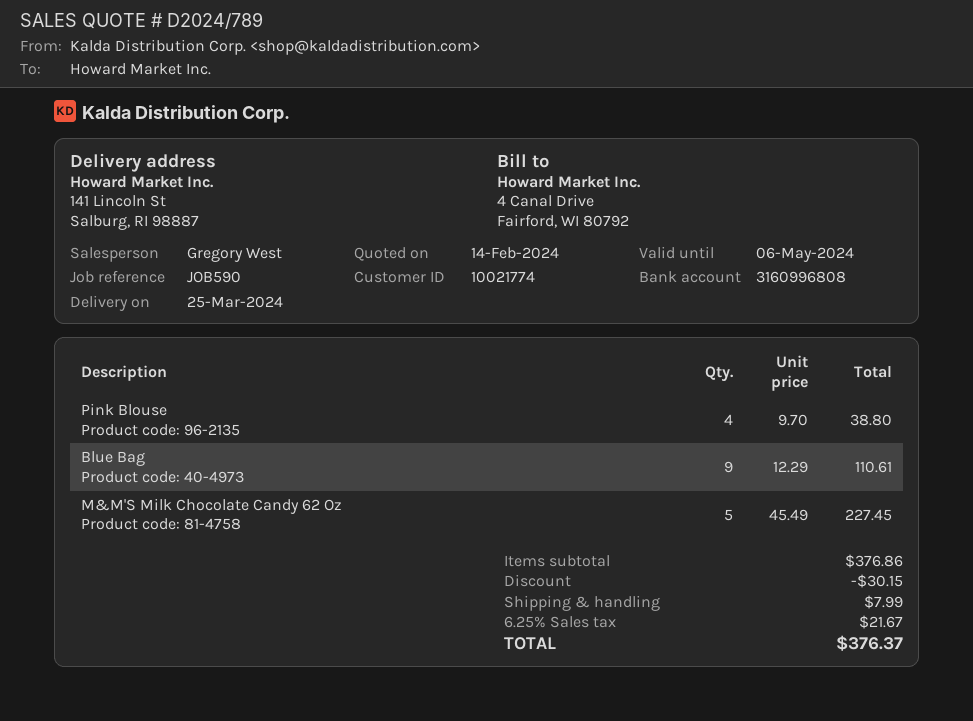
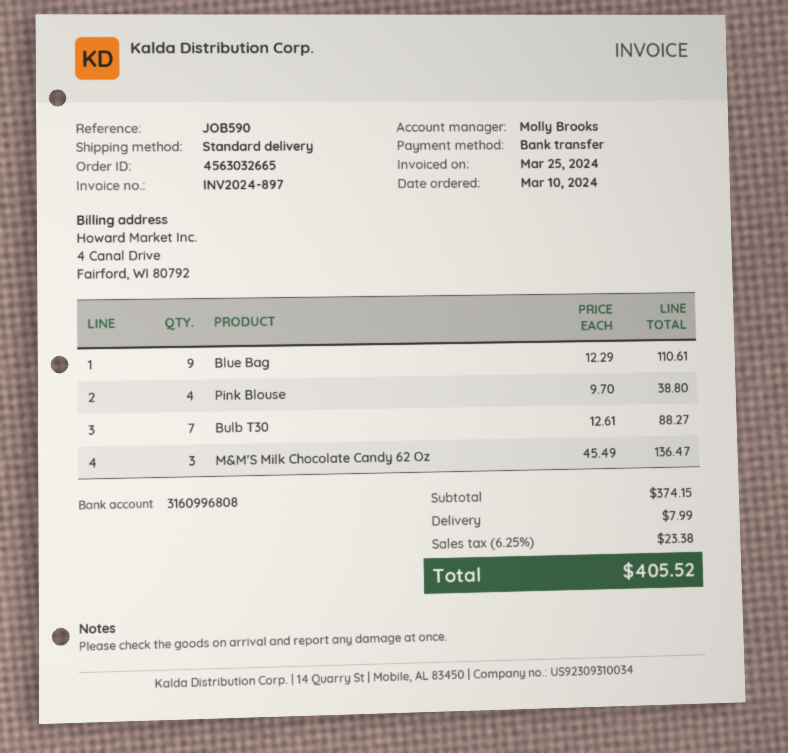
sales rep: Gregory West -> Molly Brooks
M&M'S Milk Chocolate Candy 62 Oz: 5 x 45.49 = 227.45 -> 3 x 45.49 = 136.47
Bulb T30: none -> 7 x 12.61 = 88.27
subtotal: 376.86 -> 374.15
discount: 30.15 -> none
tax: 6.25% = 21.67 -> 6.25% = 23.38
total: 376.37 -> 405.52

